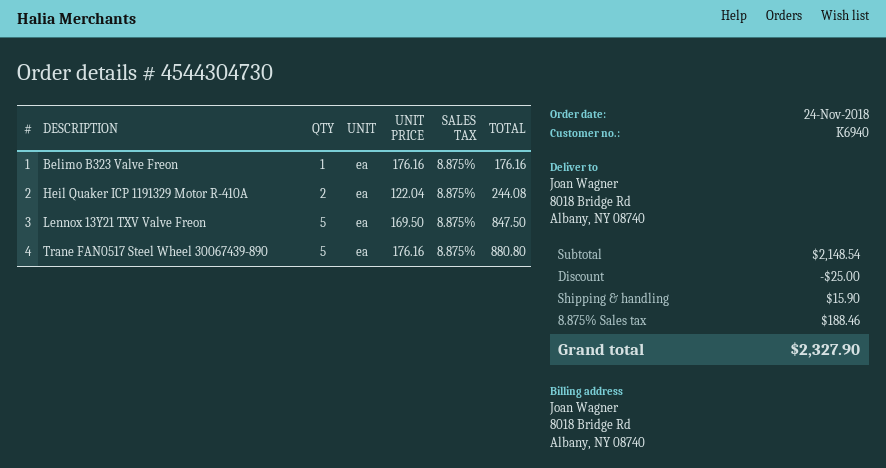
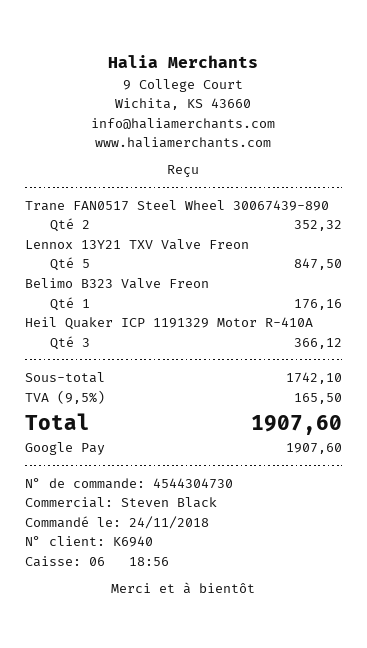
Heil Quaker ICP 1191329 Motor R-410A: 2 for 244.08 -> 3 for 366.12
Trane FAN0517 Steel Wheel 30067439-890: 5 for 880.80 -> 2 for 352.32
subtotal: 2148.54 -> 1742.10
discount: 25.00 -> none
shipping: 15.90 -> none
tax: 8.875% = 188.46 -> 9.5% = 165.50
total: 2327.90 -> 1907.60

